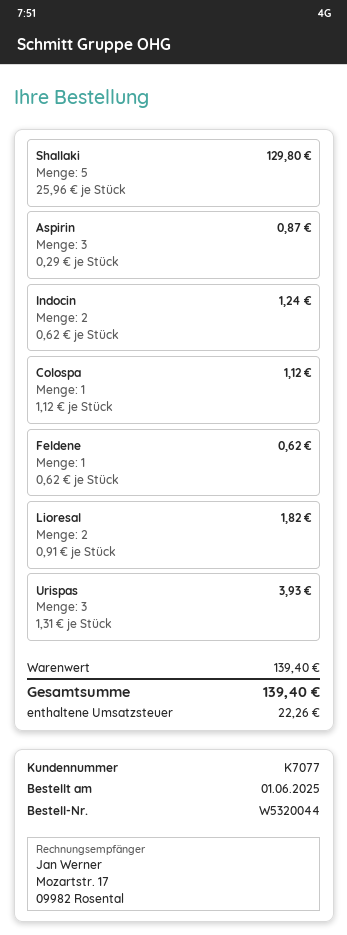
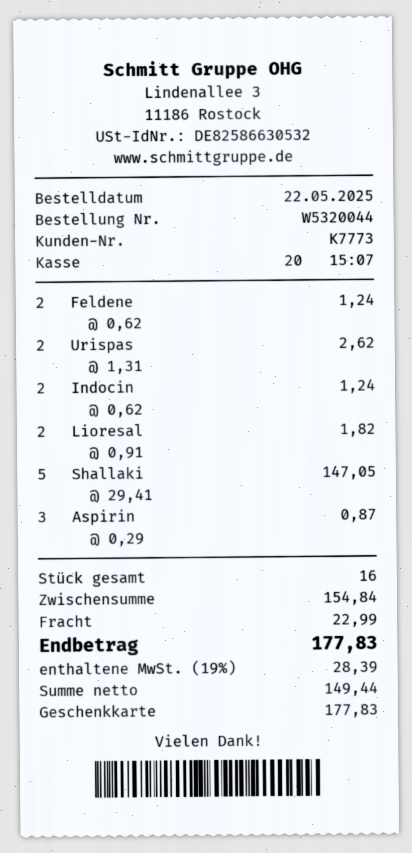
order date: 2025-06-01 -> 2025-05-22
customer number: K7077 -> K7773
Shallaki: 5 x 25.96 = 129.80 -> 5 x 29.41 = 147.05
Colospa: 1 x 1.12 = 1.12 -> none
Feldene: 1 x 0.62 = 0.62 -> 2 x 0.62 = 1.24
Urispas: 3 x 1.31 = 3.93 -> 2 x 1.31 = 2.62
subtotal: 139.40 -> 154.84
shipping: none -> 22.99
tax: 22.26 -> 28.39
total: 139.40 -> 177.83

